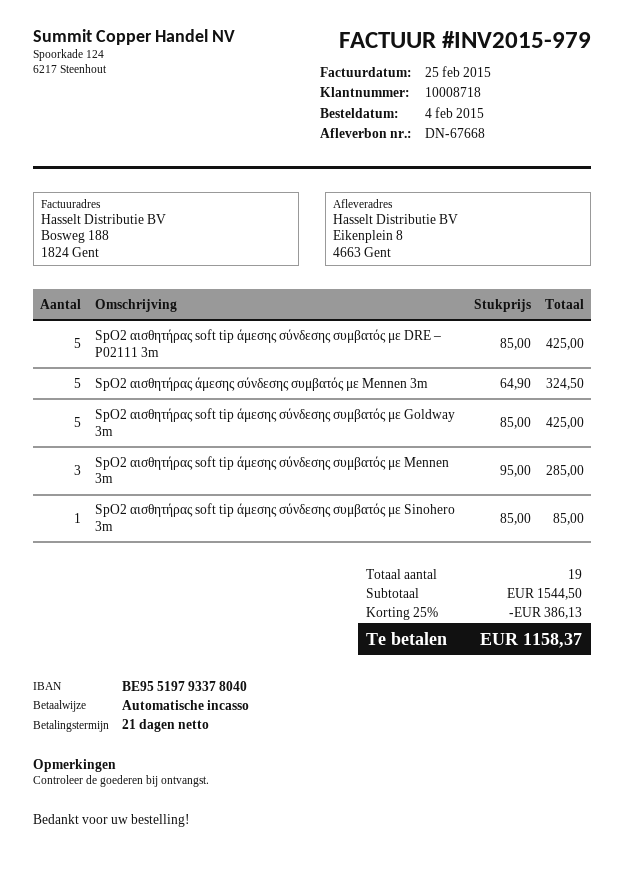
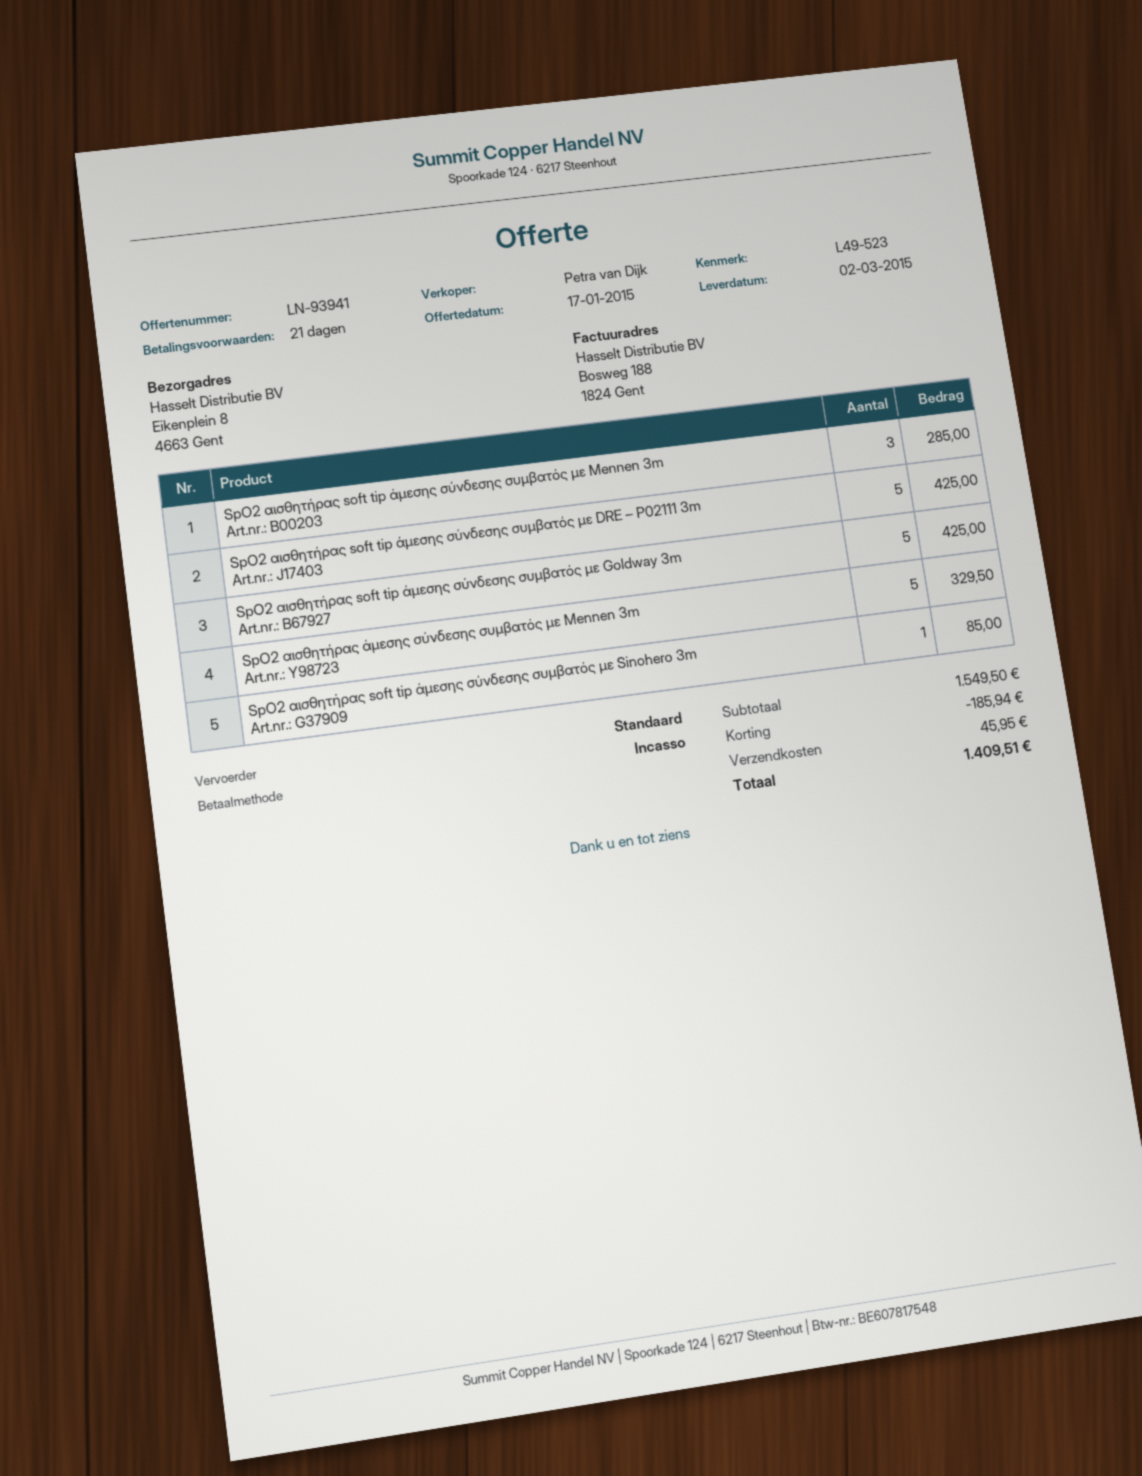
SpO2 αισθητήρας άμεσης σύνδεσης συμβατός με Mennen 3m: 5 for 324.50 -> 5 for 329.50
subtotal: 1544.50 -> 1549.50
discount: 386.13 -> 185.94
shipping: none -> 45.95
total: 1158.37 -> 1409.51

